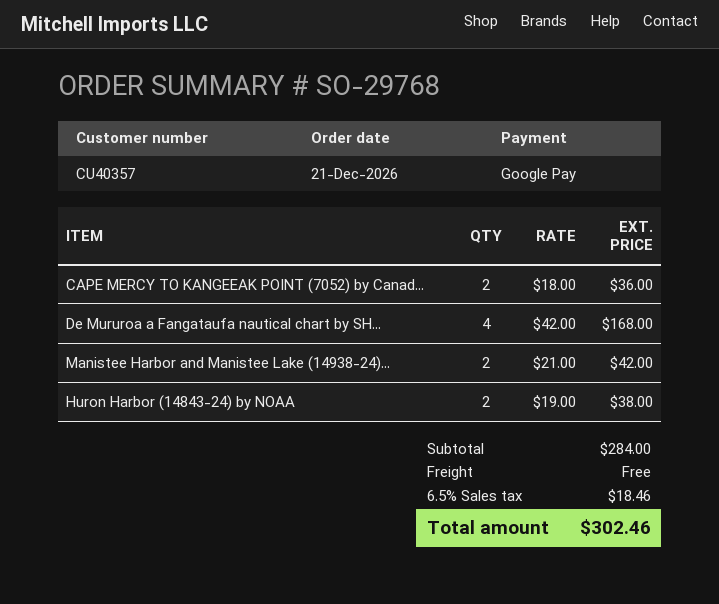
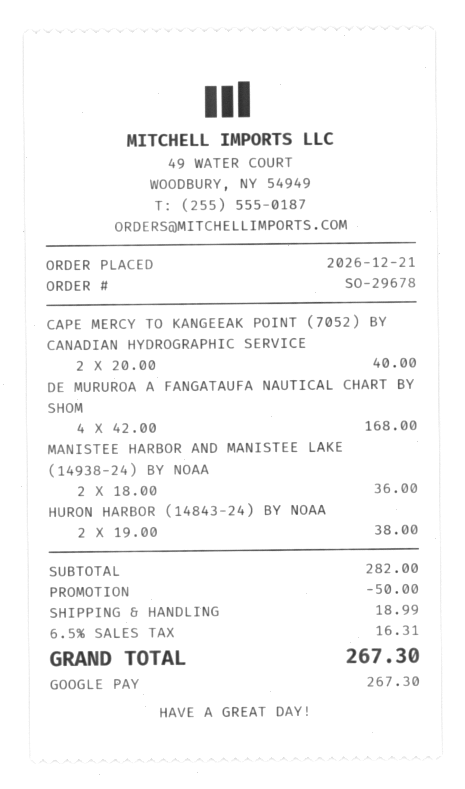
order number: SO-29768 -> SO-29678
CAPE MERCY TO KANGEEAK POINT (7052) by Canad...: 2 x 18.00 = 36.00 -> 2 x 20.00 = 40.00
Manistee Harbor and Manistee Lake (14938-24)...: 2 x 21.00 = 42.00 -> 2 x 18.00 = 36.00
subtotal: 284.00 -> 282.00
discount: none -> 50.00
shipping: 0.00 -> 18.99
tax: 6.5% = 18.46 -> 6.5% = 16.31
total: 302.46 -> 267.30

